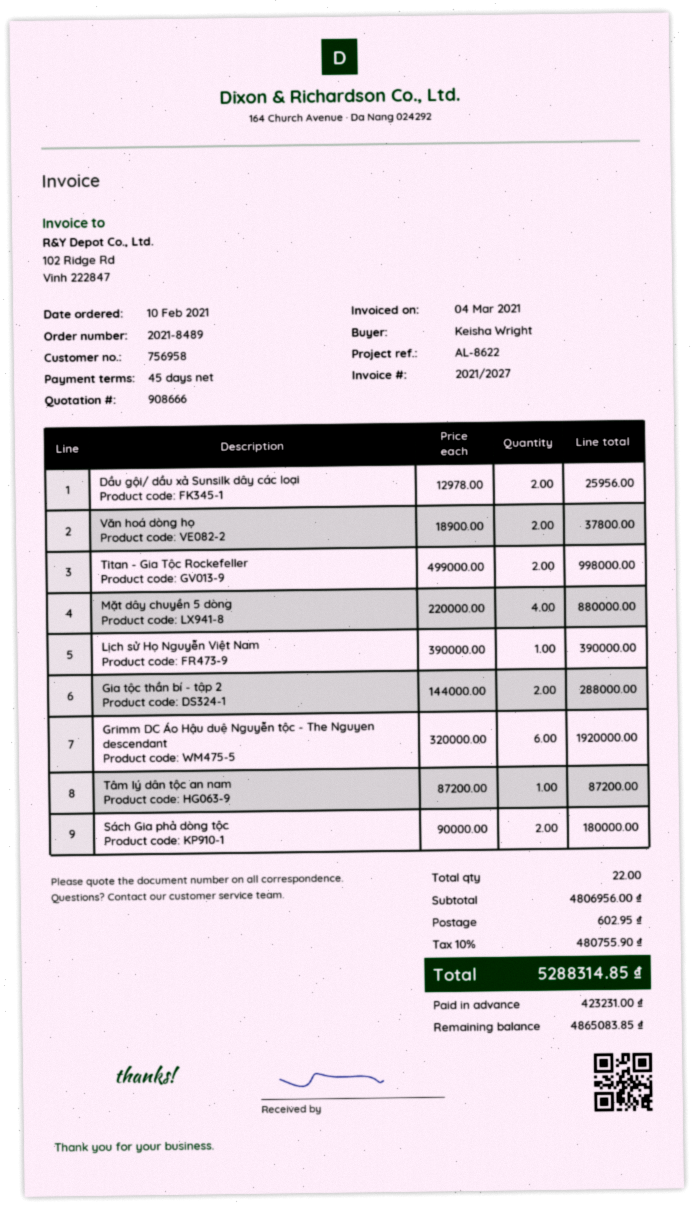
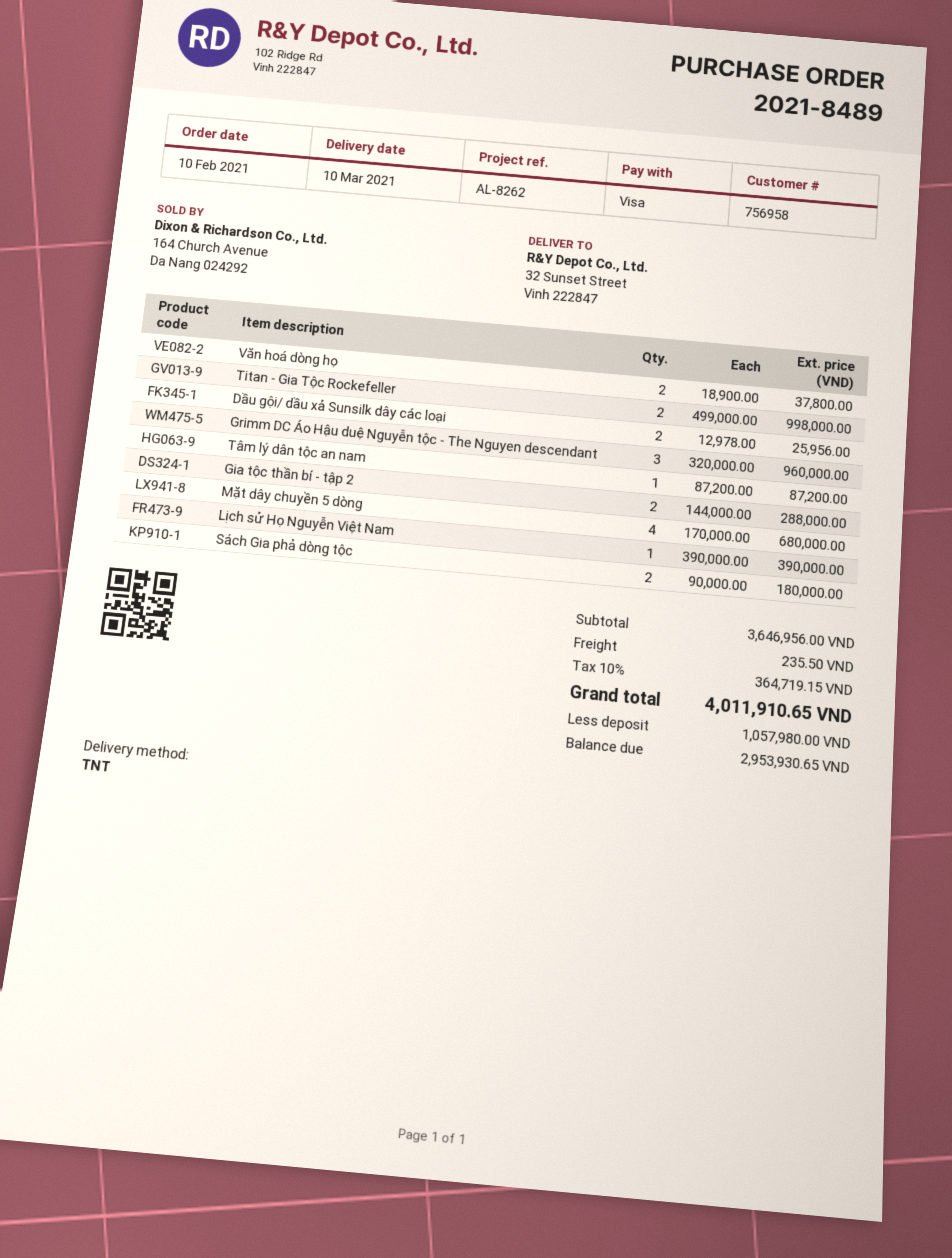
reference: AL-8622 -> AL-8262
Mặt dây chuyền 5 dòng: 4 x 220000.00 = 880000.00 -> 4 x 170000.00 = 680000.00
Grimm DC Áo Hậu duệ Nguyễn tộc - The Nguyen descendant: 6 x 320000.00 = 1920000.00 -> 3 x 320000.00 = 960000.00
subtotal: 4806956.00 -> 3646956.00
shipping: 602.95 -> 235.50
tax: 10% = 480755.90 -> 10% = 364719.15
total: 5288314.85 -> 4011910.65
deposit: 423231.00 -> 1057980.00
balance: 4865083.85 -> 2953930.65

